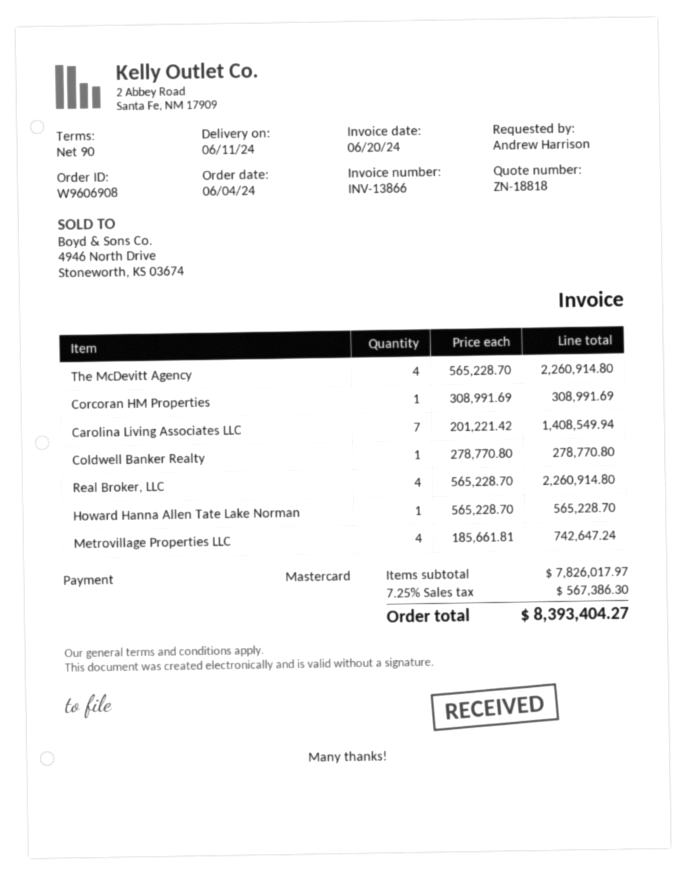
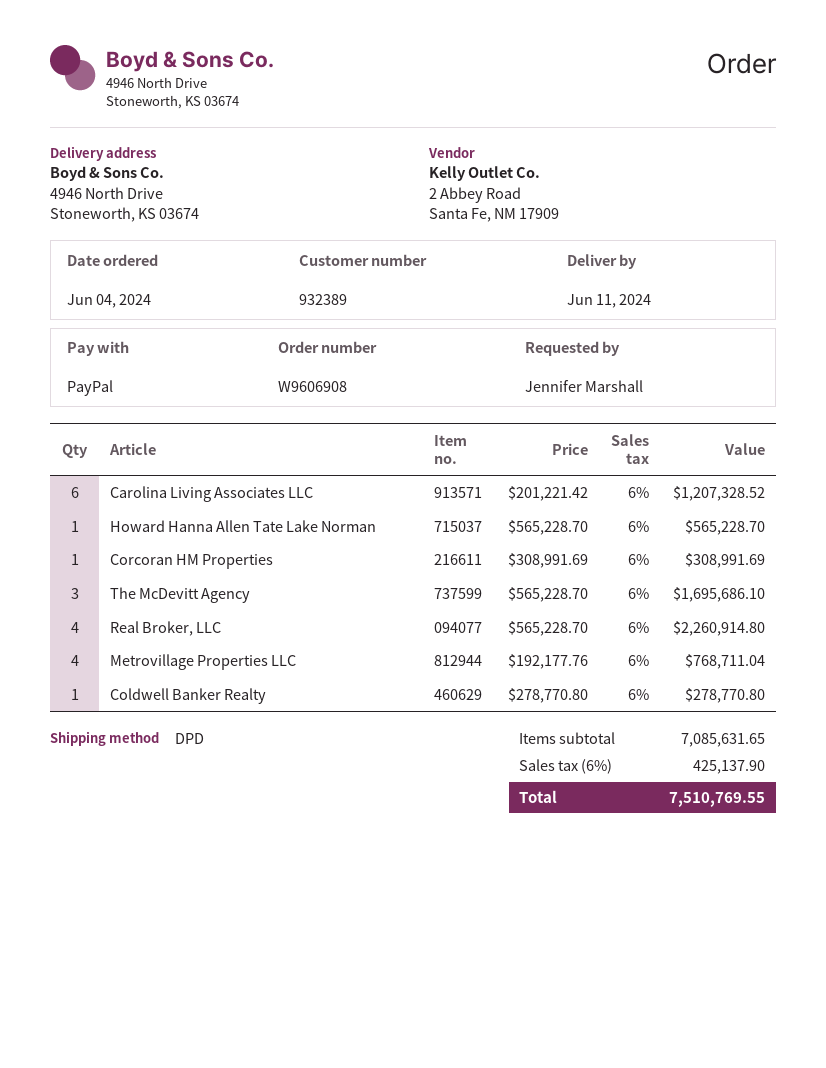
ordered by: Andrew Harrison -> Jennifer Marshall
payment method: Mastercard -> PayPal
The McDevitt Agency: 4 x 565228.70 = 2260914.80 -> 3 x 565228.70 = 1695686.10
Carolina Living Associates LLC: 7 x 201221.42 = 1408549.94 -> 6 x 201221.42 = 1207328.52
Metrovillage Properties LLC: 4 x 185661.81 = 742647.24 -> 4 x 192177.76 = 768711.04
subtotal: 7826017.97 -> 7085631.65
tax: 7.25% = 567386.30 -> 6% = 425137.90
total: 8393404.27 -> 7510769.55

